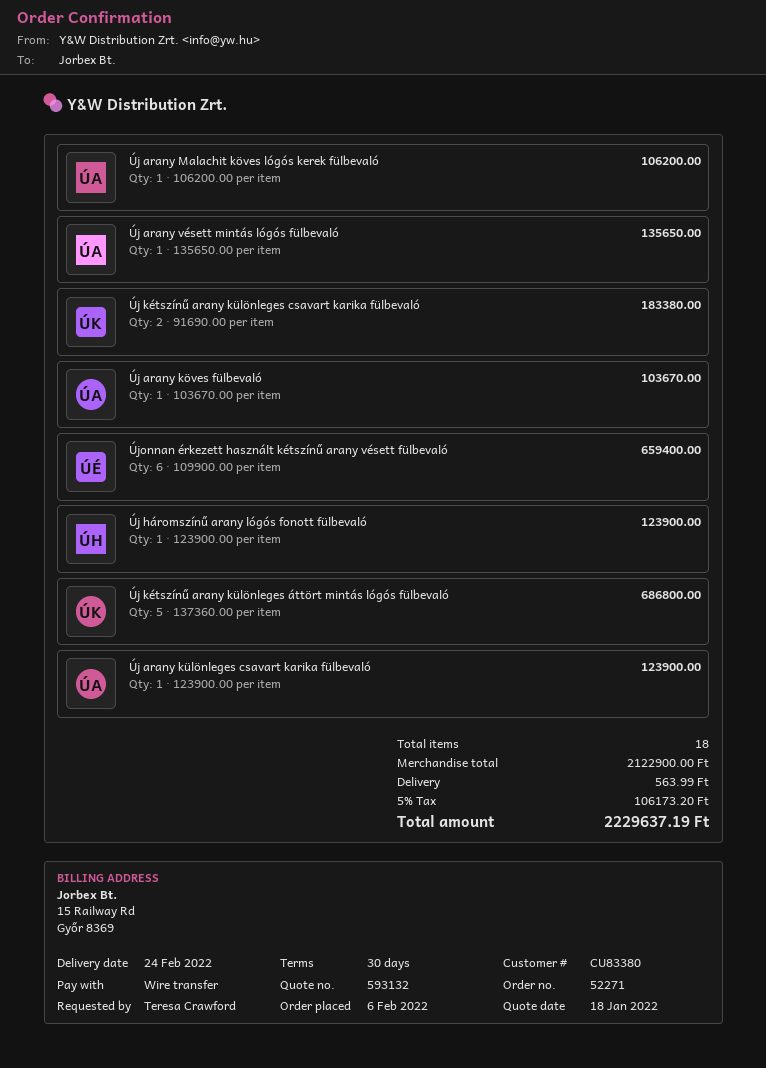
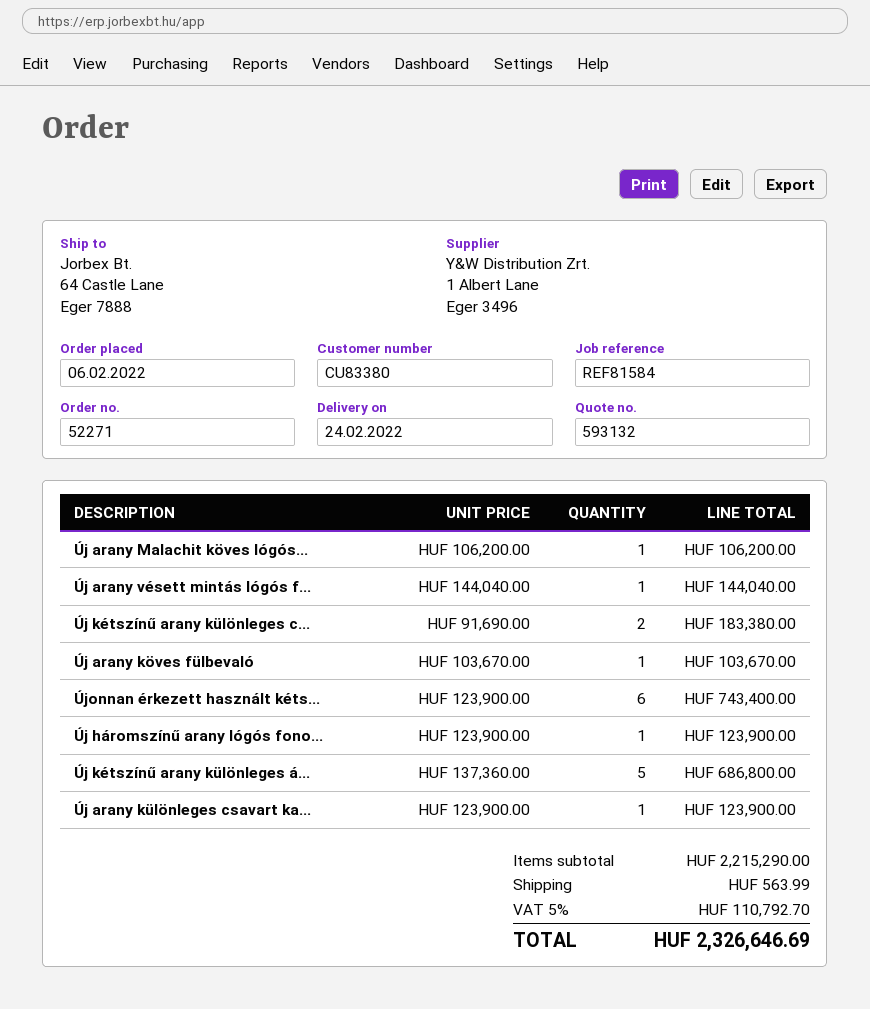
Új arany vésett mintás lógós fülbevaló: 1 x 135650.00 = 135650.00 -> 1 x 144040.00 = 144040.00
Újonnan érkezett használt kétszínű arany vésett fülbevaló: 6 x 109900.00 = 659400.00 -> 6 x 123900.00 = 743400.00
subtotal: 2122900.00 -> 2215290.00
tax: 5% = 106173.20 -> 5% = 110792.70
total: 2229637.19 -> 2326646.69

